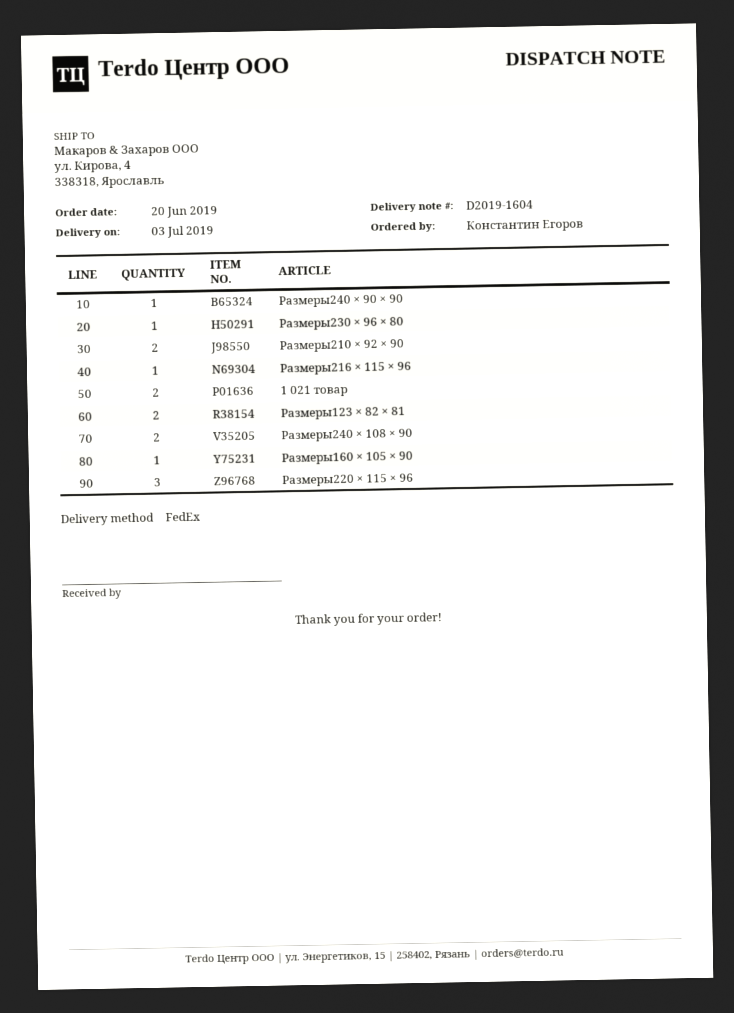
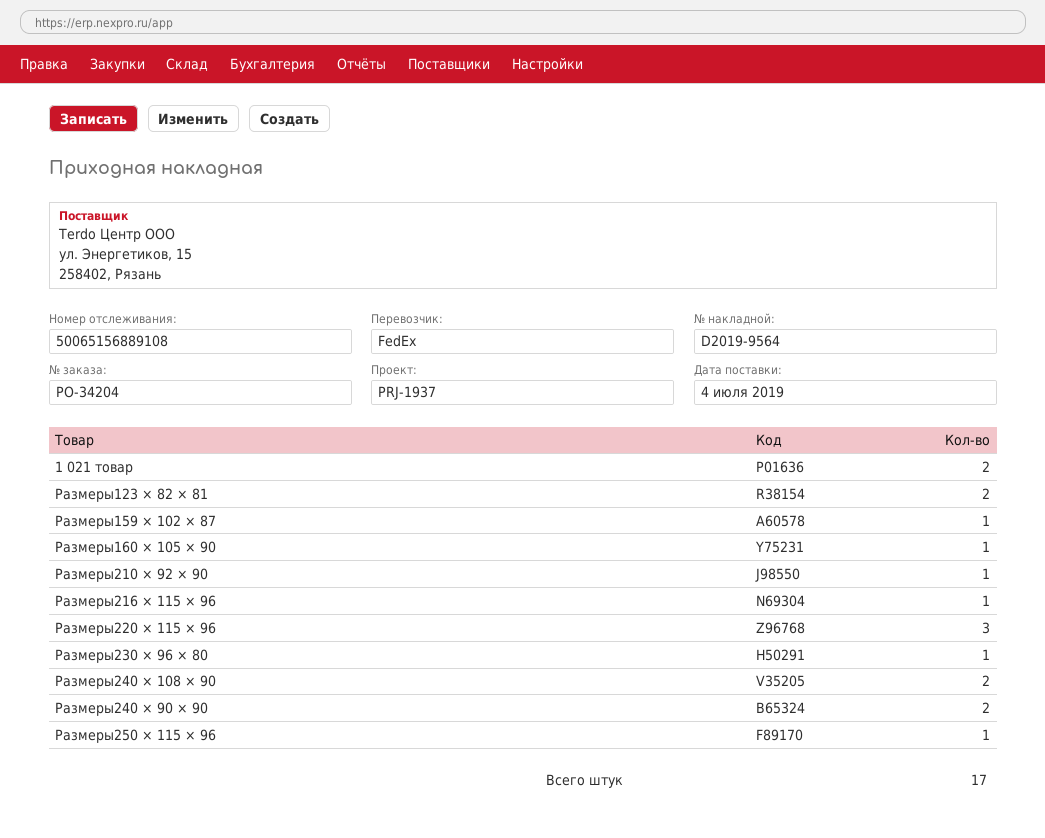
delivery note number: D2019-1604 -> D2019-9564
delivery date: 2019-07-03 -> 2019-07-04
Размеры240 × 90 × 90: 1 -> 2
Размеры210 × 92 × 90: 2 -> 1
Размеры159 × 102 × 87: none -> 1
Размеры250 × 115 × 96: none -> 1

